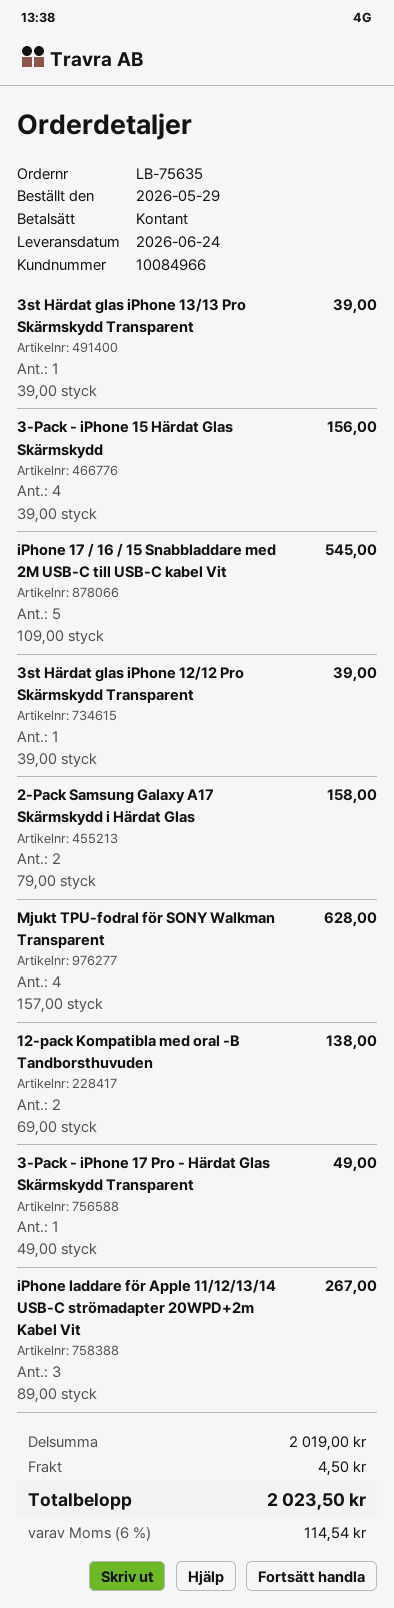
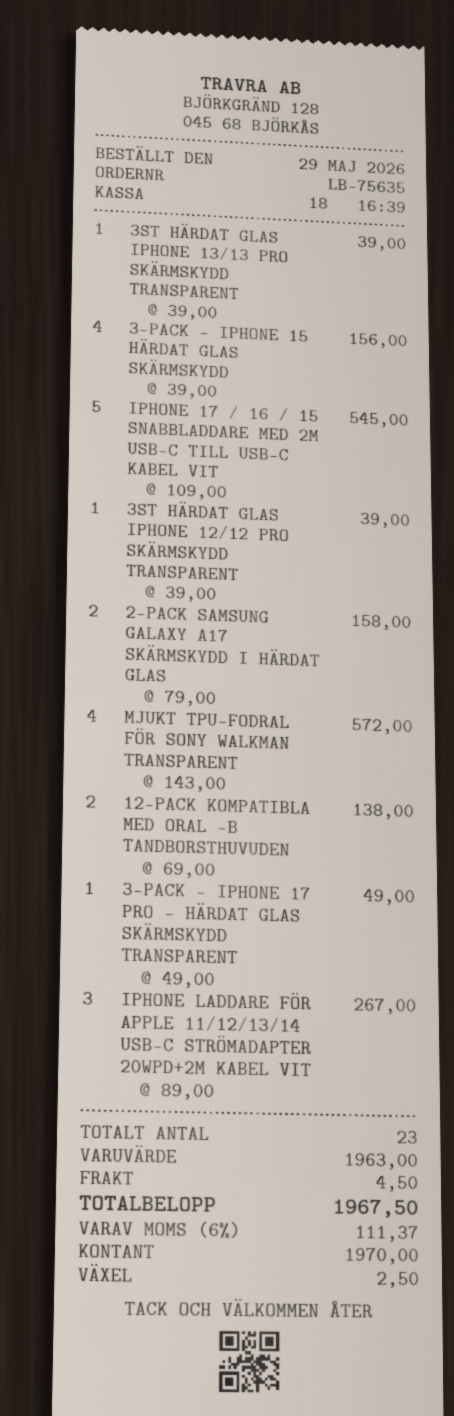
Mjukt TPU-fodral för SONY Walkman Transparent: 4 x 157.00 = 628.00 -> 4 x 143.00 = 572.00
subtotal: 2019.00 -> 1963.00
tax: 6% = 114.54 -> 6% = 111.37
total: 2023.50 -> 1967.50

